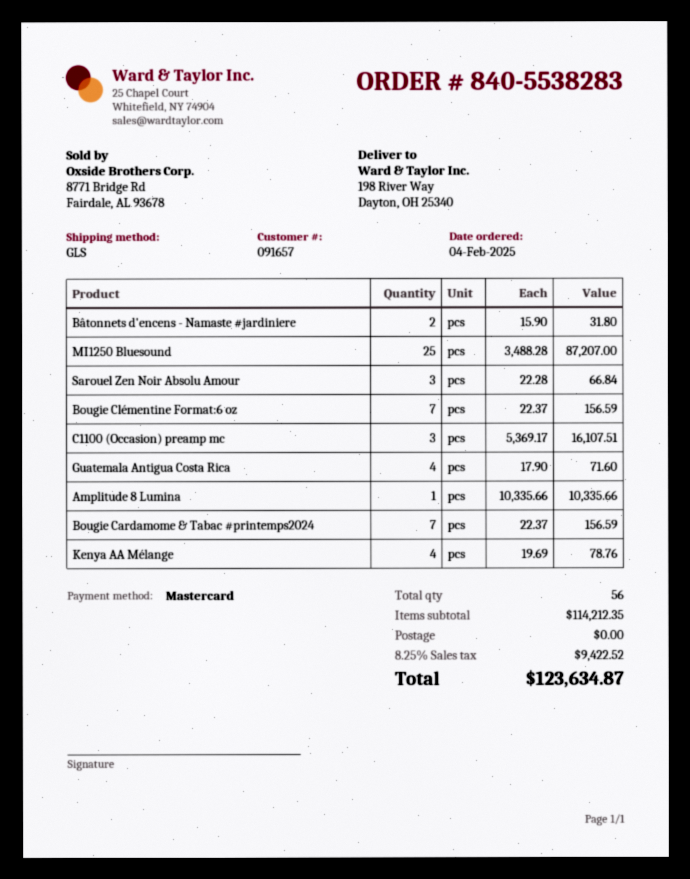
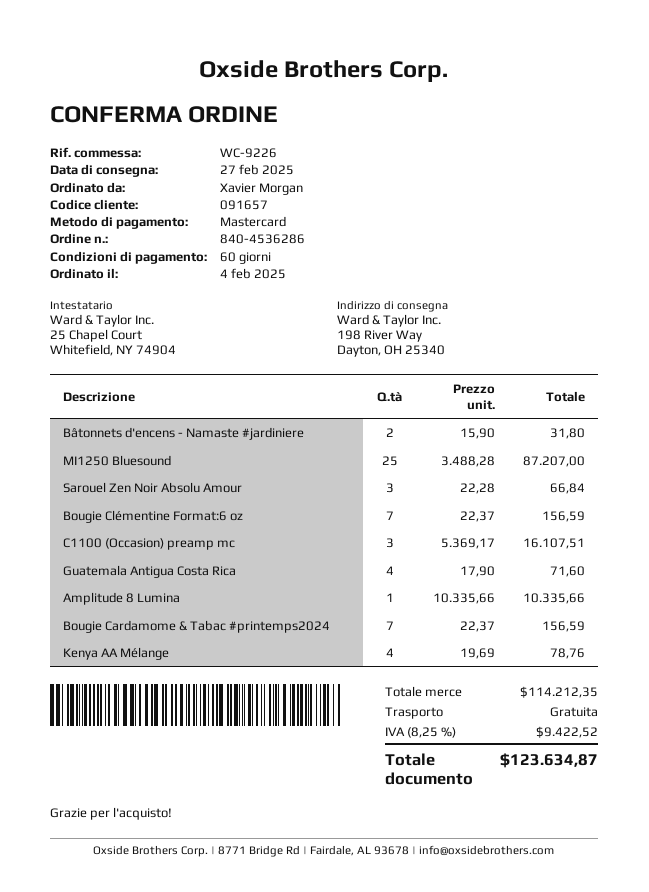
order number: 840-5538283 -> 840-4536286

